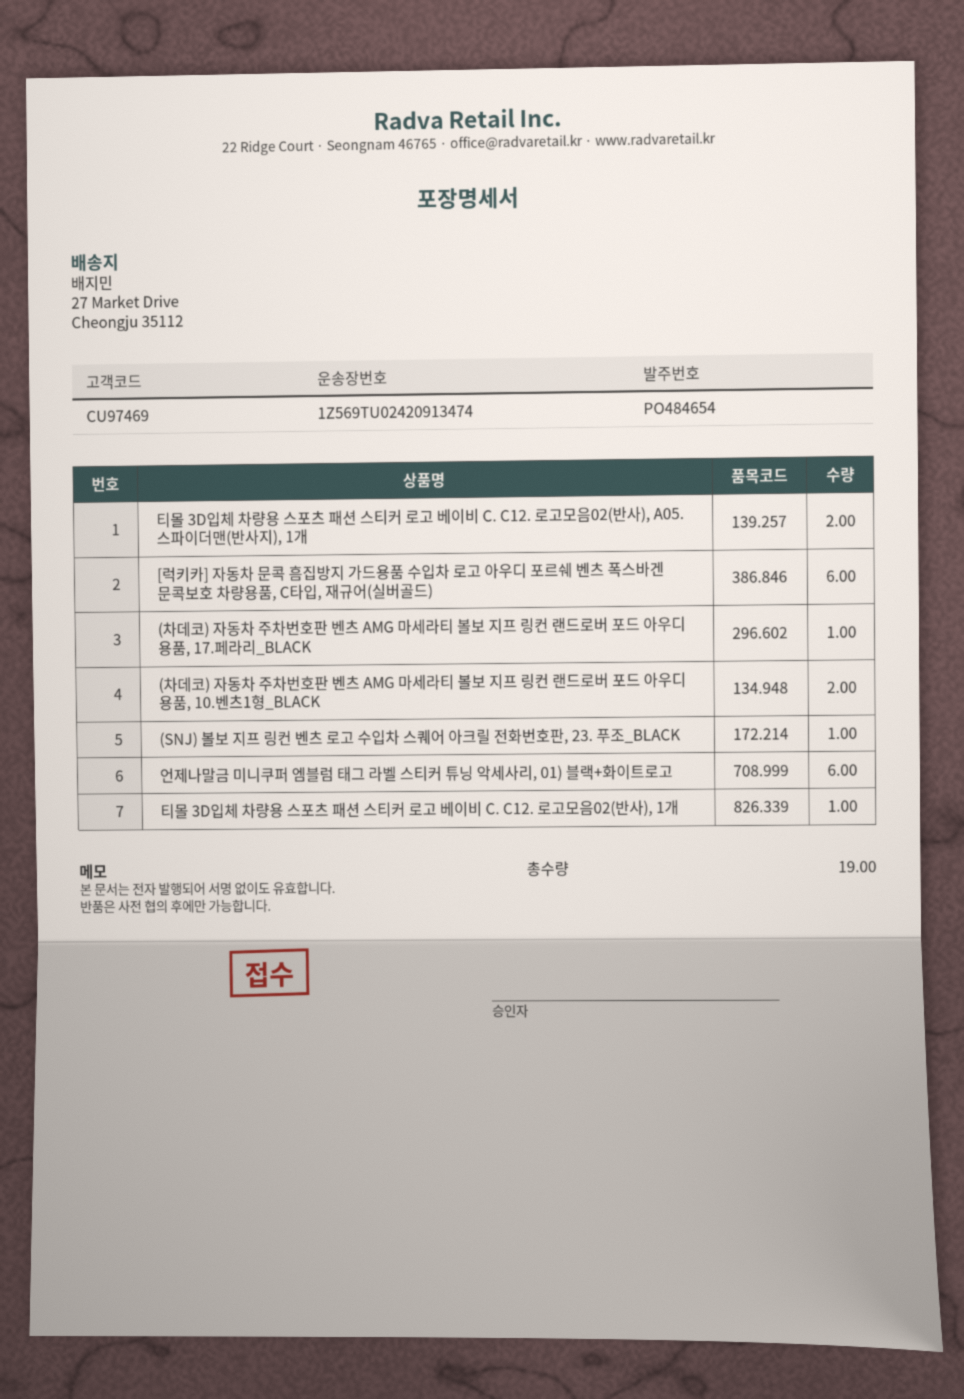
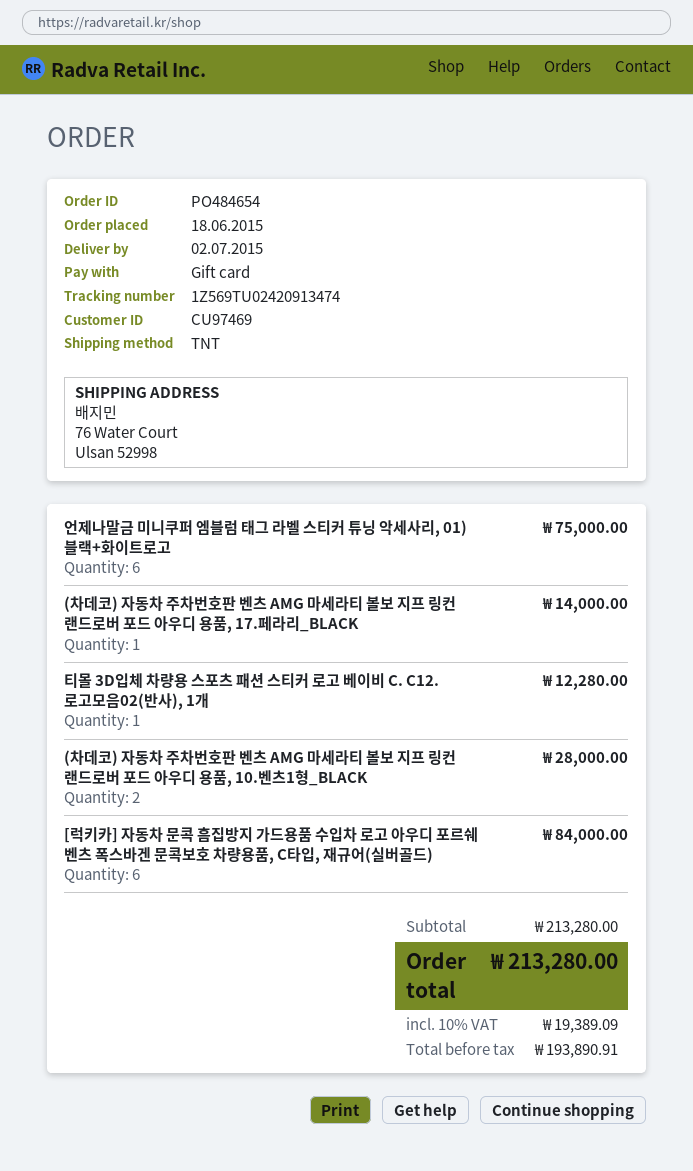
ship to: 27 Market Drive, Cheongju 35112 -> 76 Water Court, Ulsan 52998
티몰 3D입체 차량용 스포츠 패션 스티커 로고 베이비 C. C12. 로고모음02(반사), A05. 스파이더맨(반사지), 1개: 2 -> none
(SNJ) 볼보 지프 링컨 벤츠 로고 수입차 스퀘어 아크릴 전화번호판, 23. 푸조_BLACK: 1 -> none

